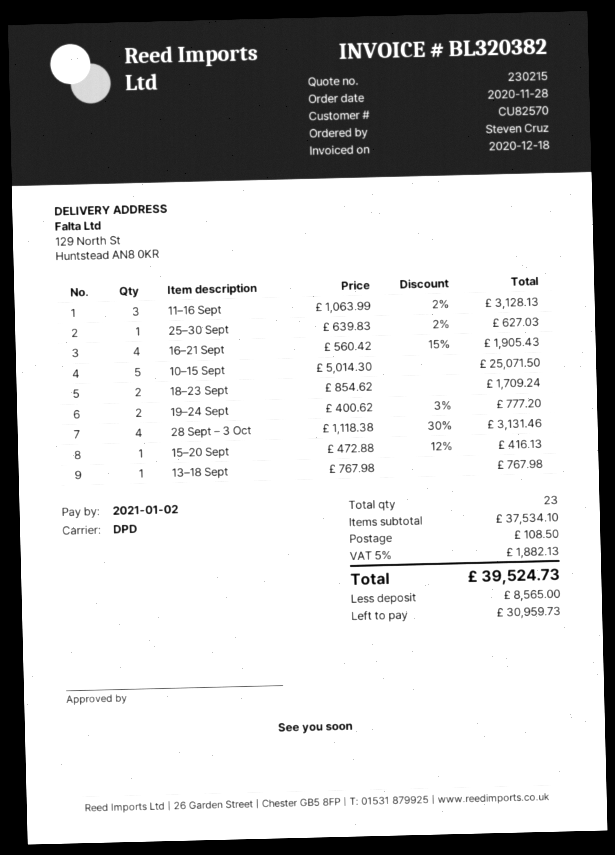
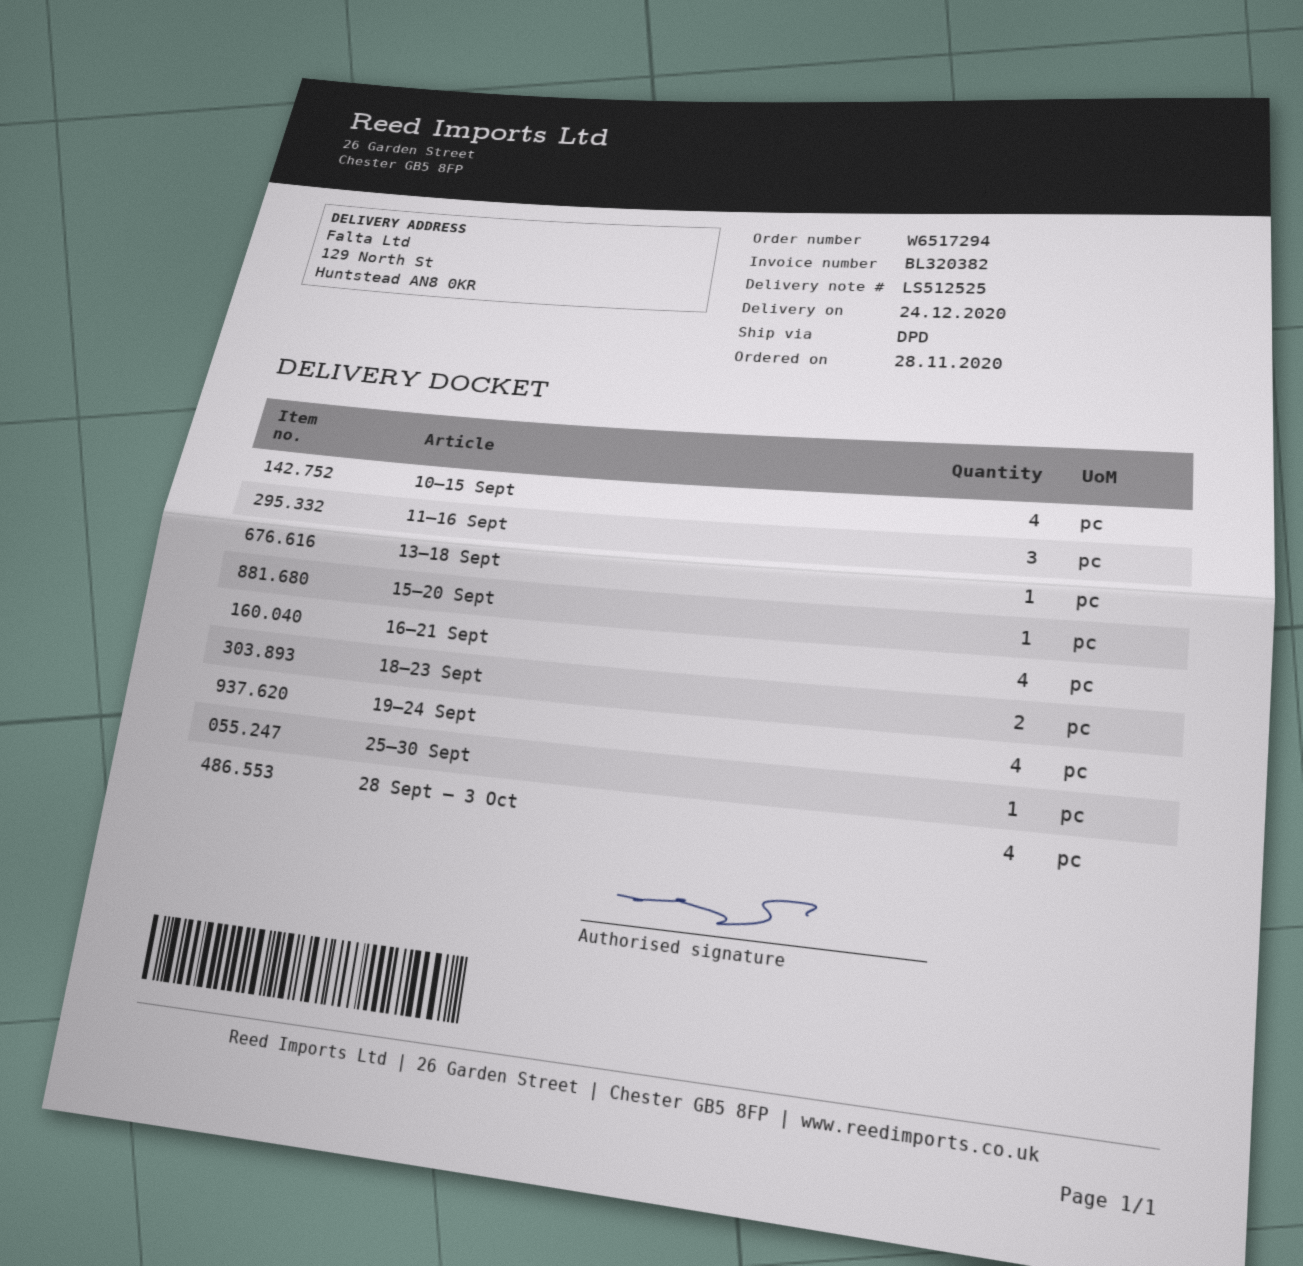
10–15 Sept: 5 -> 4
19–24 Sept: 2 -> 4

